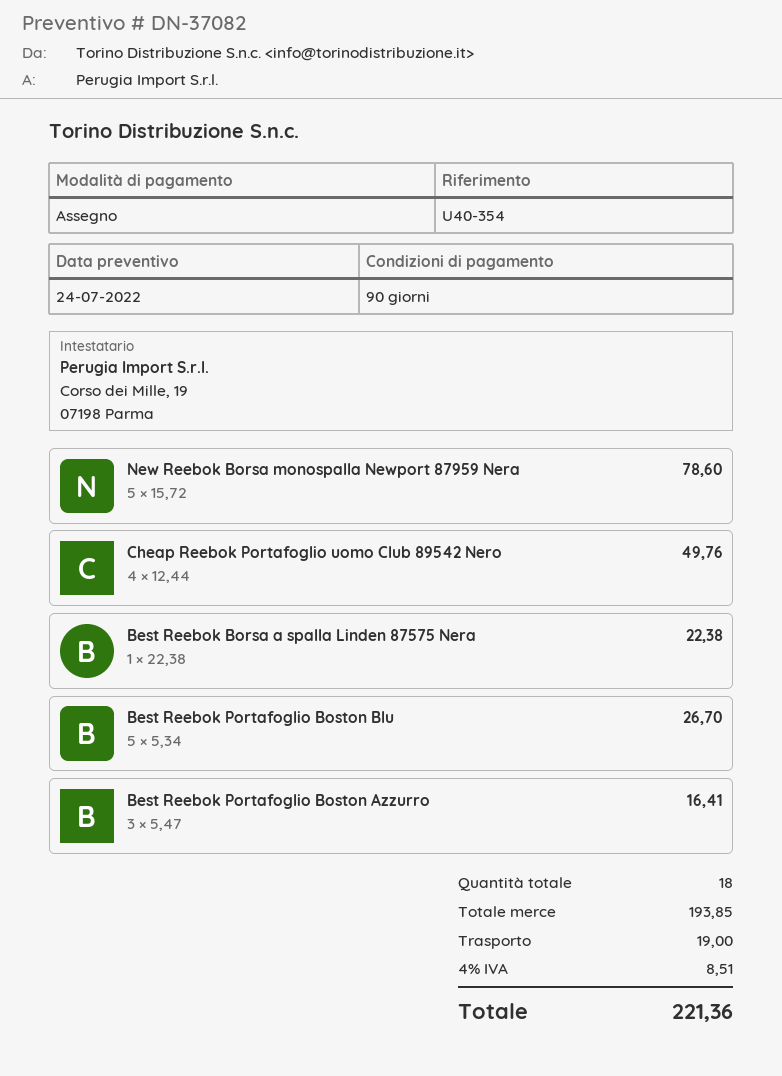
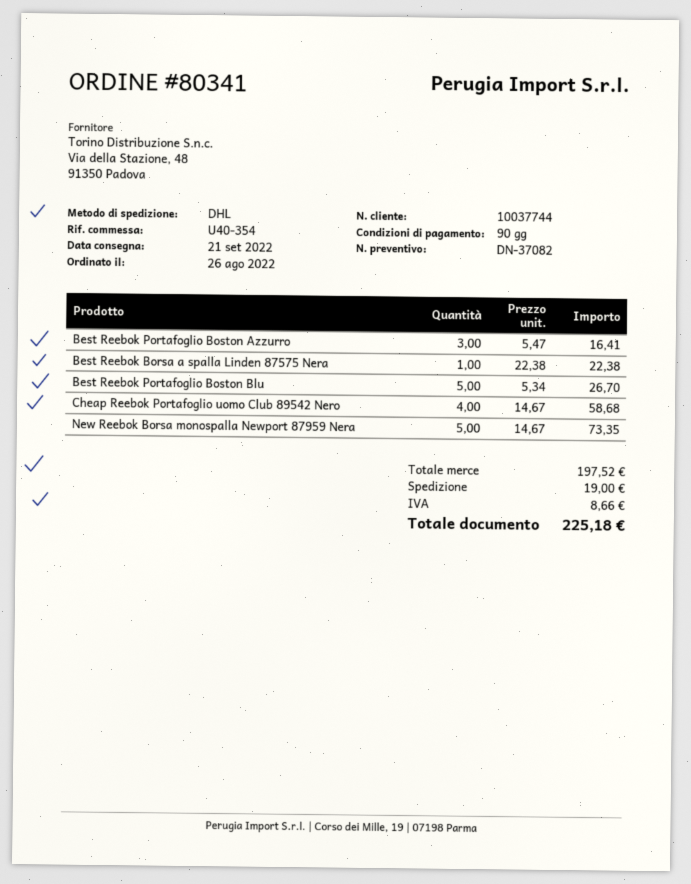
New Reebok Borsa monospalla Newport 87959 Nera: 5 x 15.72 = 78.60 -> 5 x 14.67 = 73.35
Cheap Reebok Portafoglio uomo Club 89542 Nero: 4 x 12.44 = 49.76 -> 4 x 14.67 = 58.68
subtotal: 193.85 -> 197.52
tax: 8.51 -> 8.66
total: 221.36 -> 225.18

